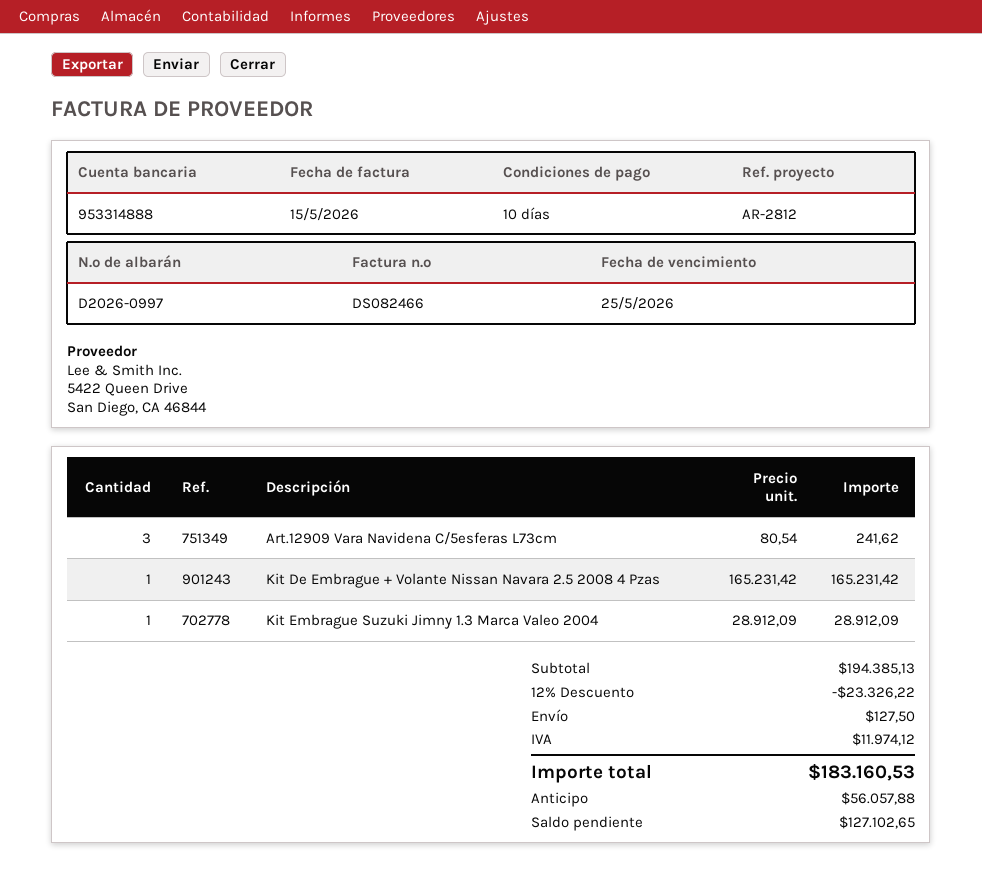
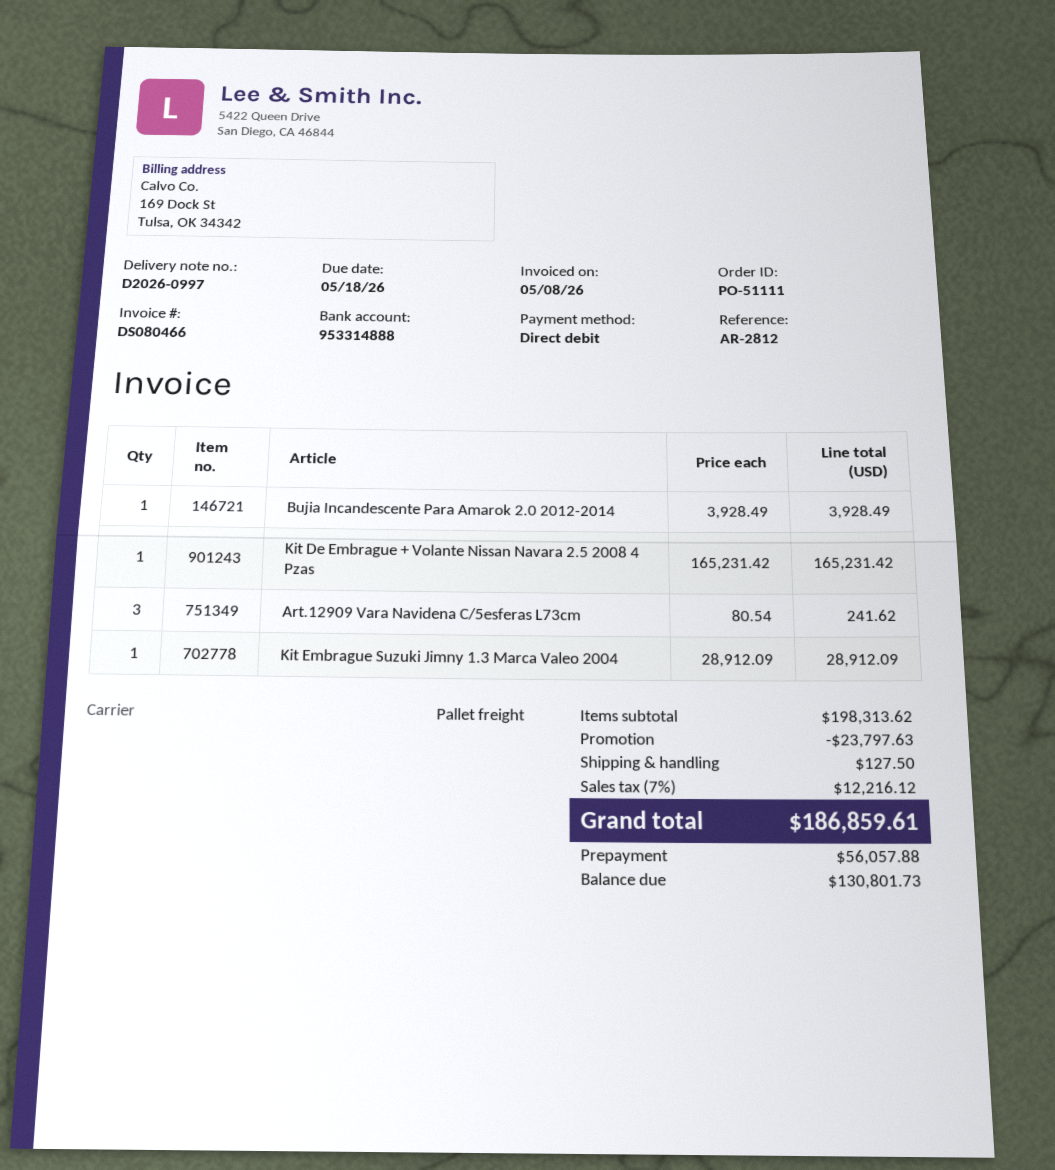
invoice number: DS082466 -> DS080466
invoice date: 2026-05-15 -> 2026-05-08
due date: 2026-05-25 -> 2026-05-18
Bujia Incandescente Para Amarok 2.0 2012-2014: none -> 1 x 3928.49 = 3928.49
subtotal: 194385.13 -> 198313.62
discount: 23326.22 -> 23797.63
tax: 11974.12 -> 12216.12
total: 183160.53 -> 186859.61
balance: 127102.65 -> 130801.73

